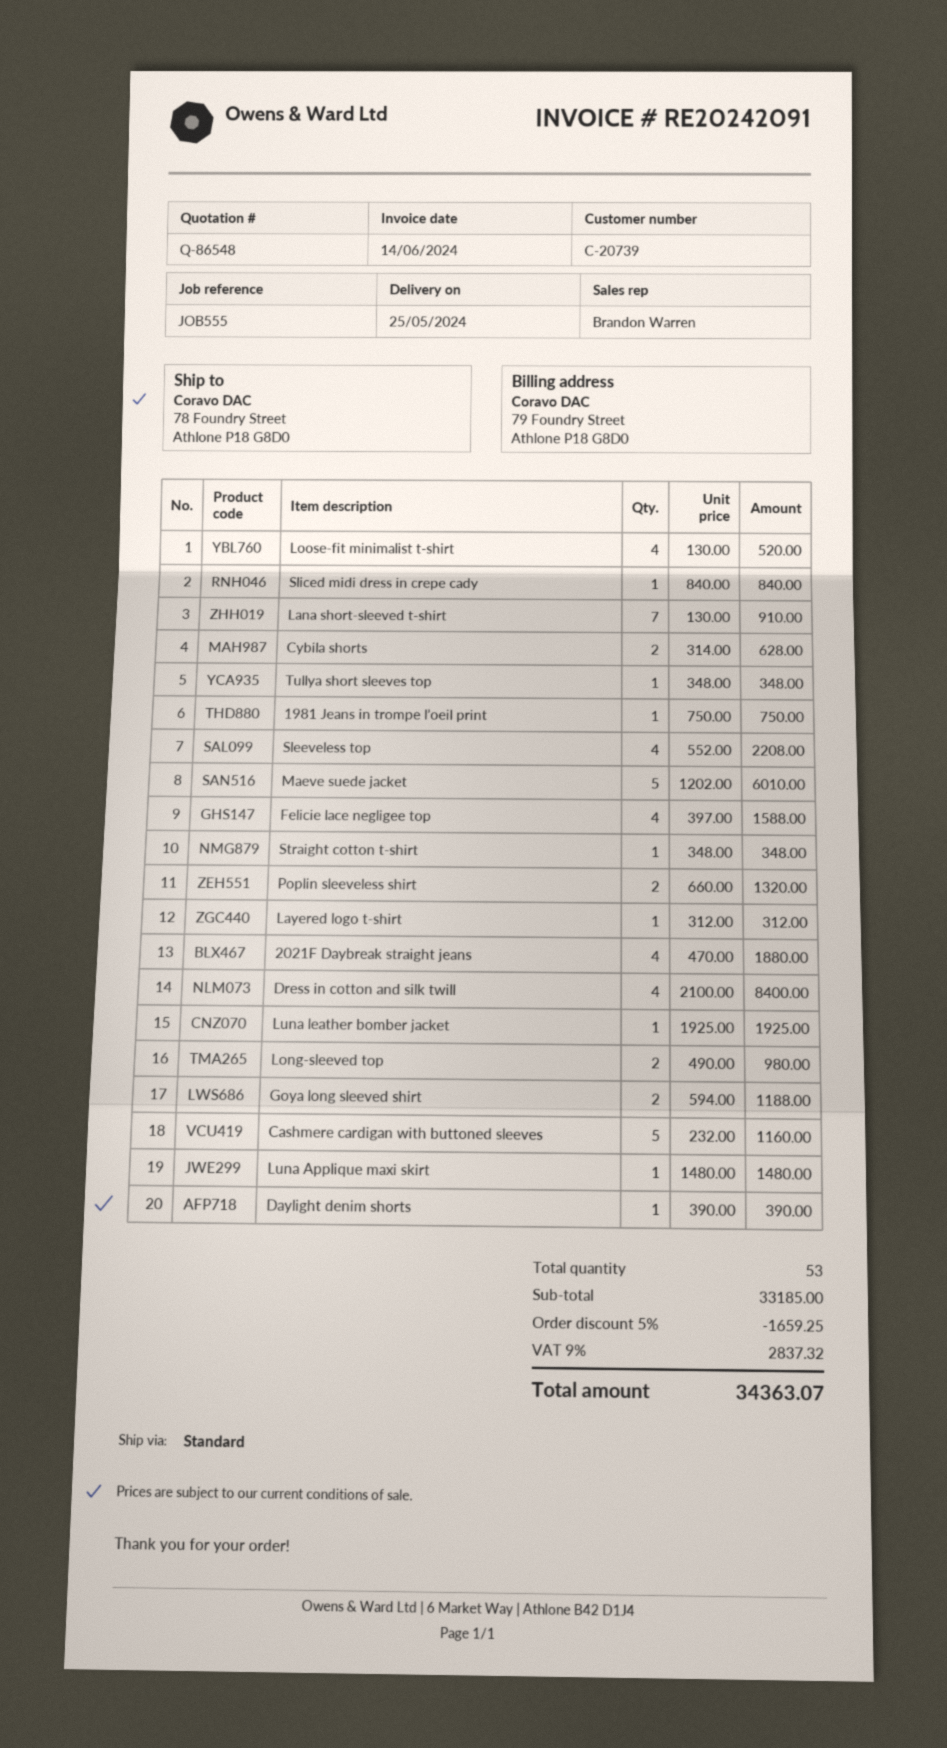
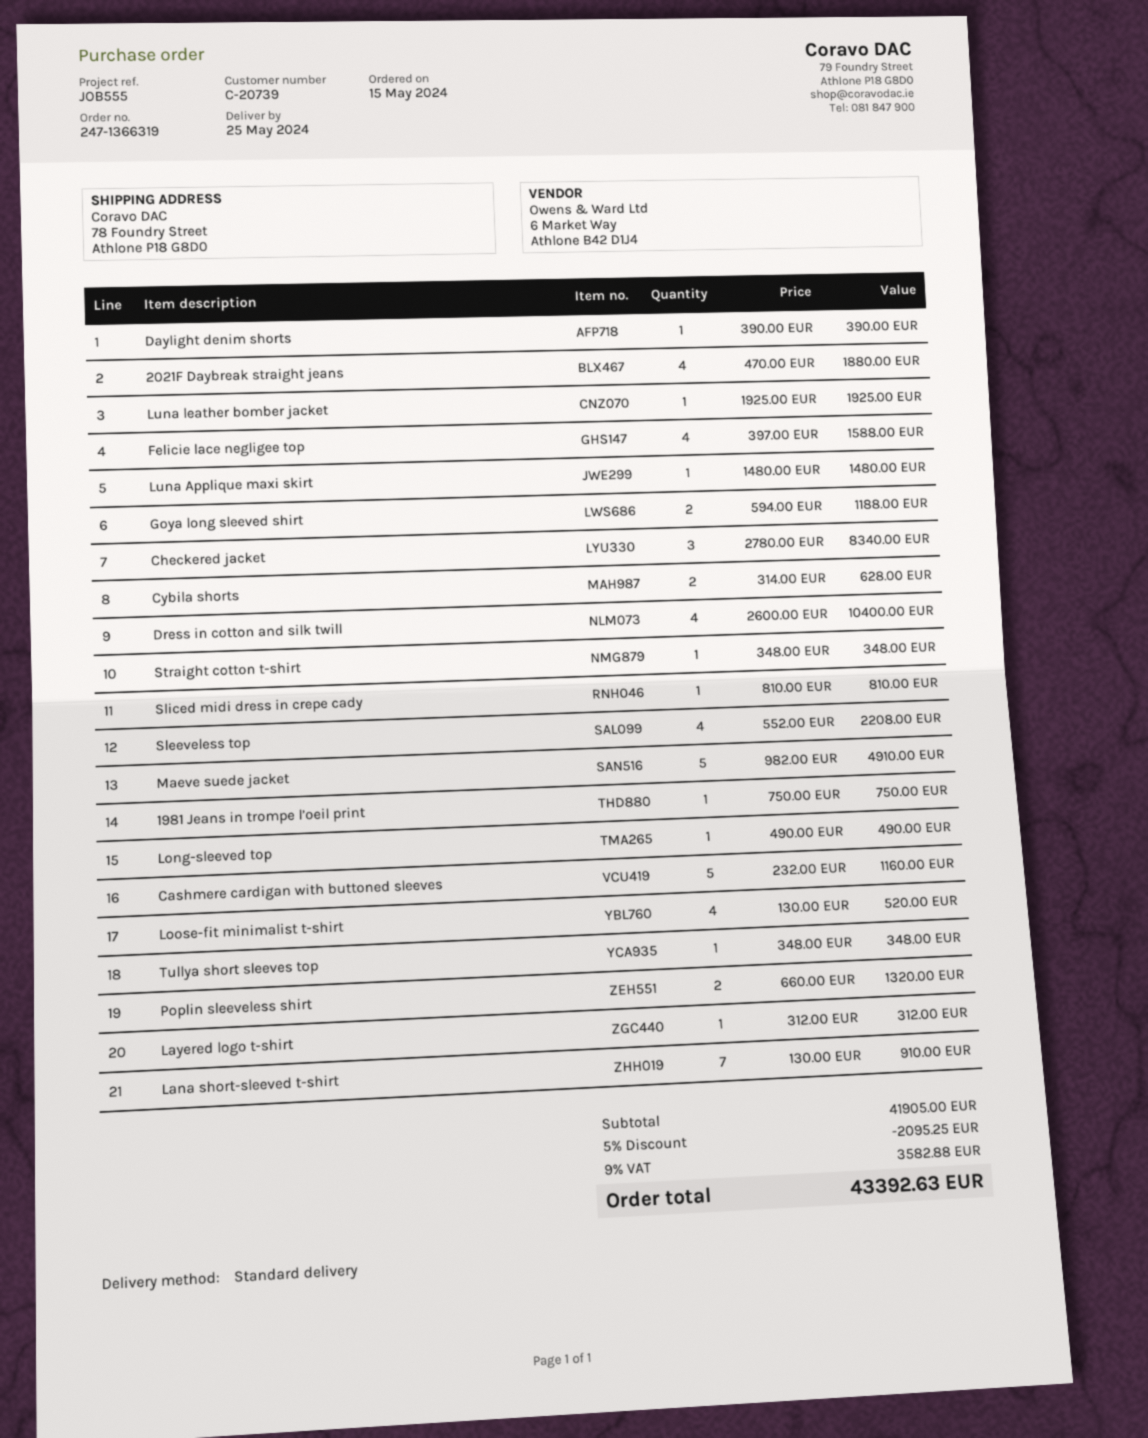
Sliced midi dress in crepe cady: 1 x 840.00 = 840.00 -> 1 x 810.00 = 810.00
Maeve suede jacket: 5 x 1202.00 = 6010.00 -> 5 x 982.00 = 4910.00
Dress in cotton and silk twill: 4 x 2100.00 = 8400.00 -> 4 x 2600.00 = 10400.00
Long-sleeved top: 2 x 490.00 = 980.00 -> 1 x 490.00 = 490.00
Checkered jacket: none -> 3 x 2780.00 = 8340.00
subtotal: 33185.00 -> 41905.00
discount: 5% = 1659.25 -> 5% = 2095.25
tax: 9% = 2837.32 -> 9% = 3582.88
total: 34363.07 -> 43392.63

